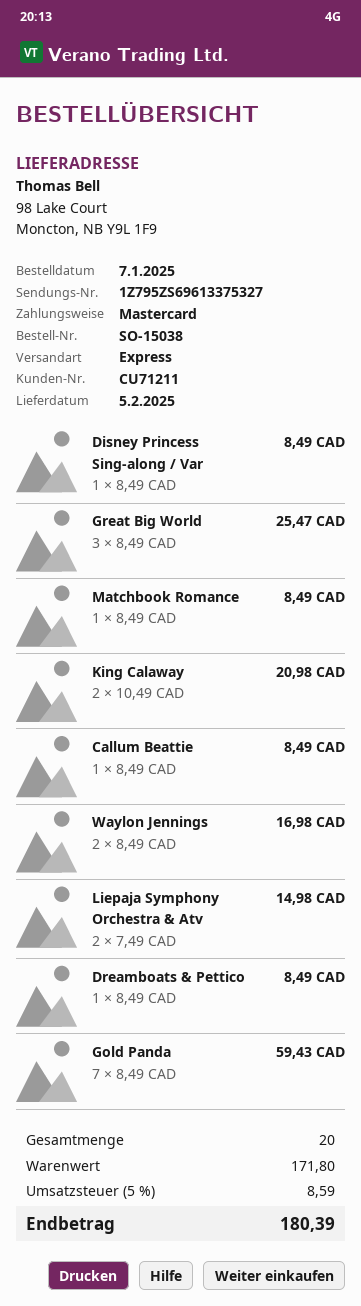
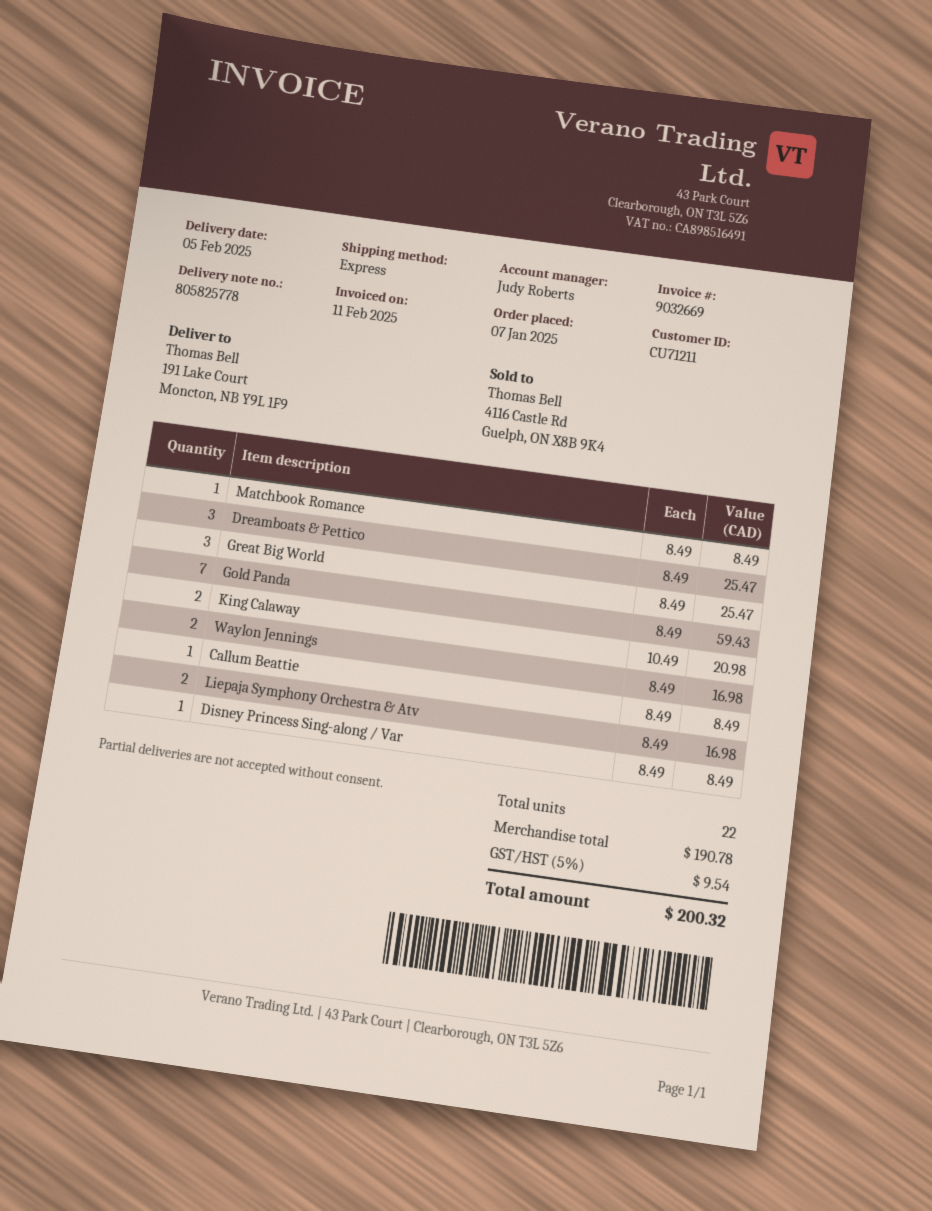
ship to: 98 Lake Court, Moncton, NB Y9L 1F9 -> 191 Lake Court, Moncton, NB Y9L 1F9
Liepaja Symphony Orchestra & Atv: 2 x 7.49 = 14.98 -> 2 x 8.49 = 16.98
Dreamboats & Pettico: 1 x 8.49 = 8.49 -> 3 x 8.49 = 25.47
total quantity: 20 -> 22
subtotal: 171.80 -> 190.78
tax: 5% = 8.59 -> 5% = 9.54
total: 180.39 -> 200.32

